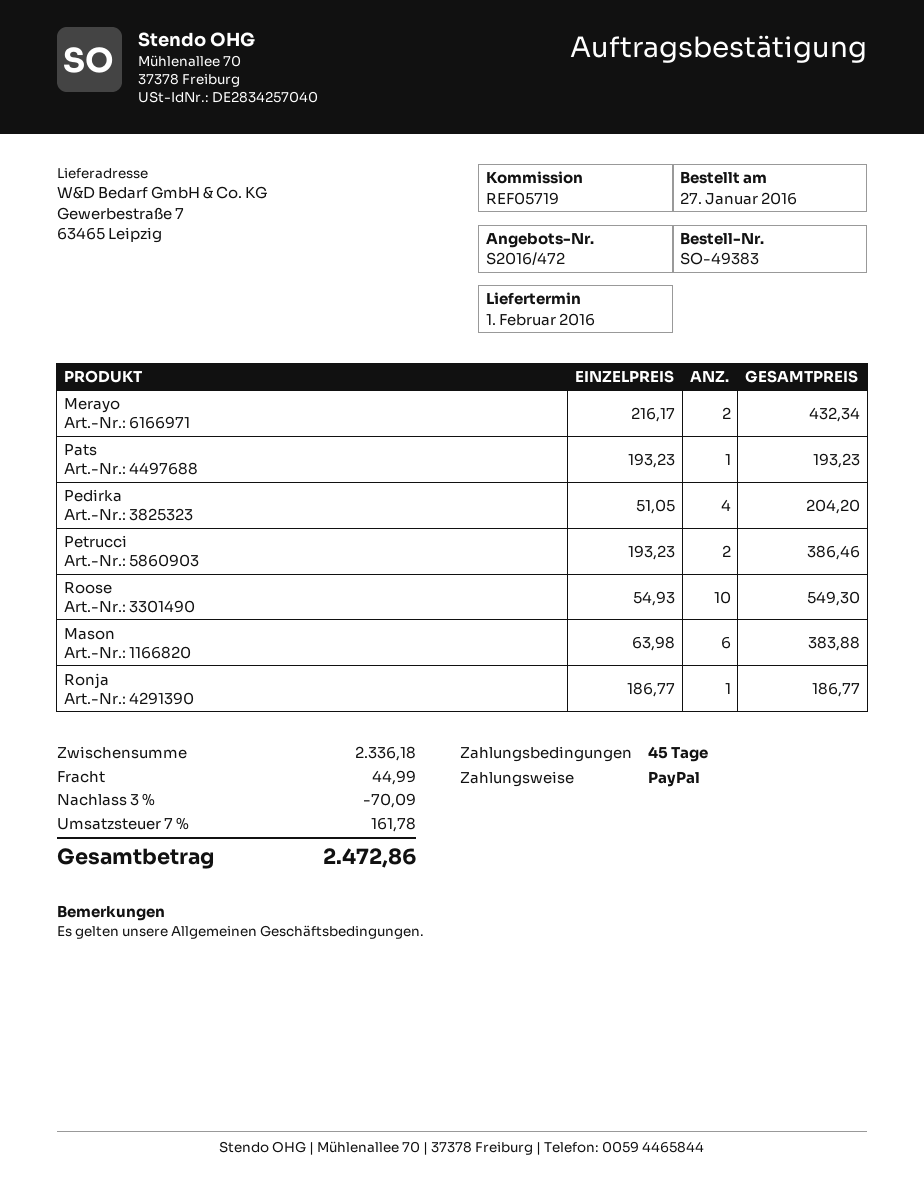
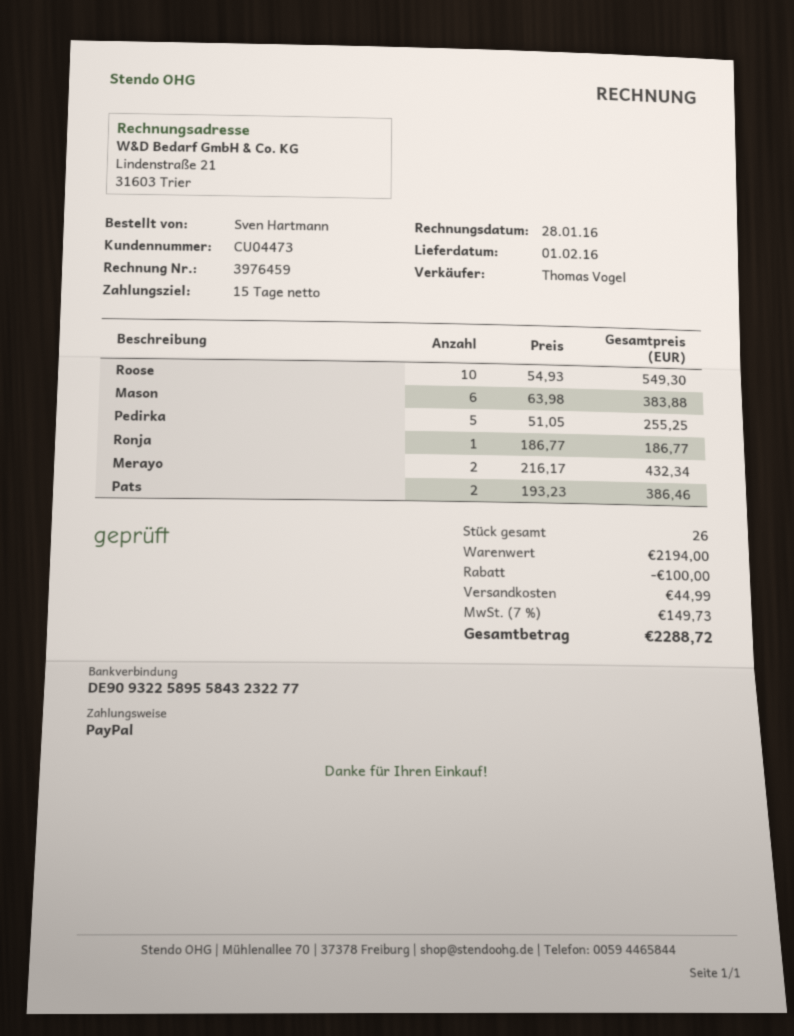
payment terms: 45 days -> 15 days
Pats: 1 x 193.23 = 193.23 -> 2 x 193.23 = 386.46
Pedirka: 4 x 51.05 = 204.20 -> 5 x 51.05 = 255.25
Petrucci: 2 x 193.23 = 386.46 -> none
subtotal: 2336.18 -> 2194.00
discount: 70.09 -> 100.00
tax: 7% = 161.78 -> 7% = 149.73
total: 2472.86 -> 2288.72

